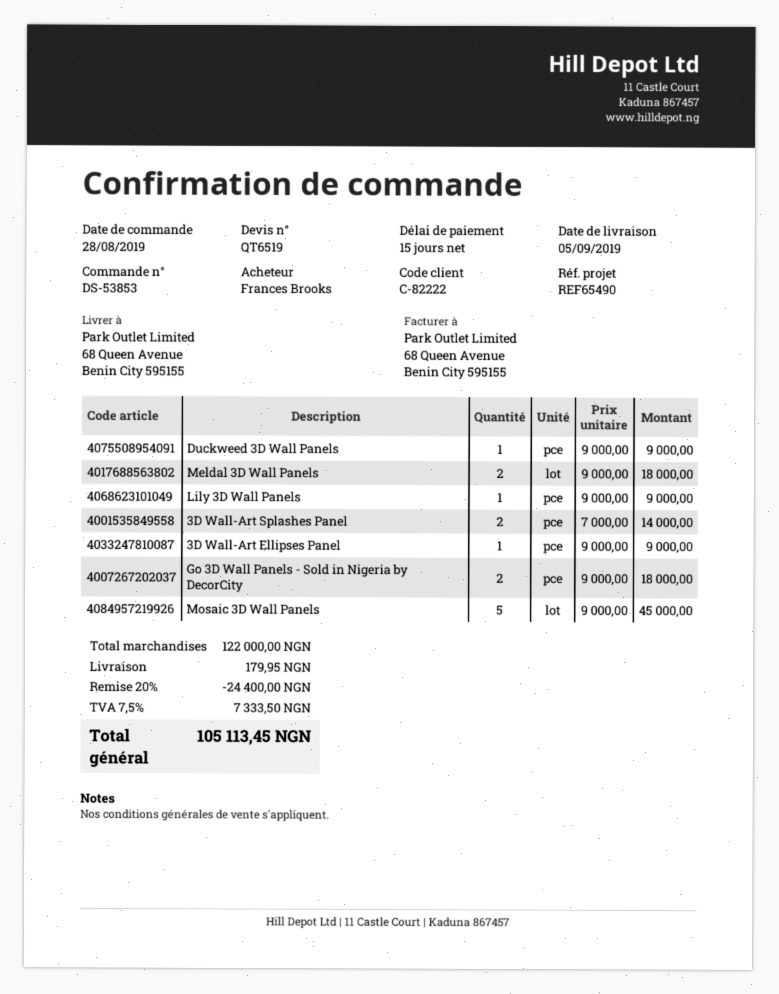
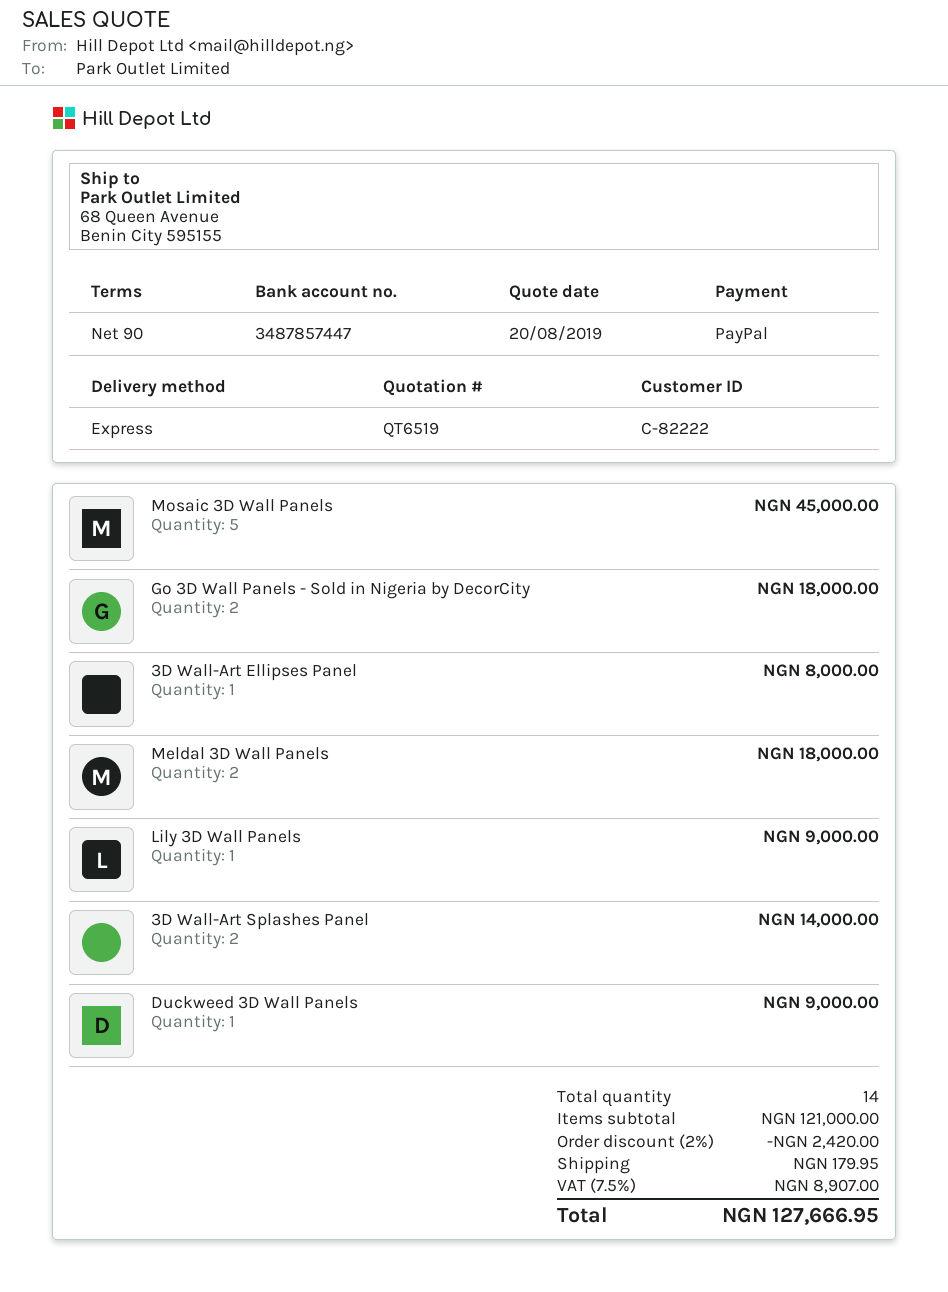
payment terms: 15 days -> 90 days
3D Wall-Art Ellipses Panel: 1 for 9000.00 -> 1 for 8000.00
subtotal: 122000.00 -> 121000.00
discount: 20% = 24400.00 -> 2% = 2420.00
tax: 7.5% = 7333.50 -> 7.5% = 8907.00
total: 105113.45 -> 127666.95

